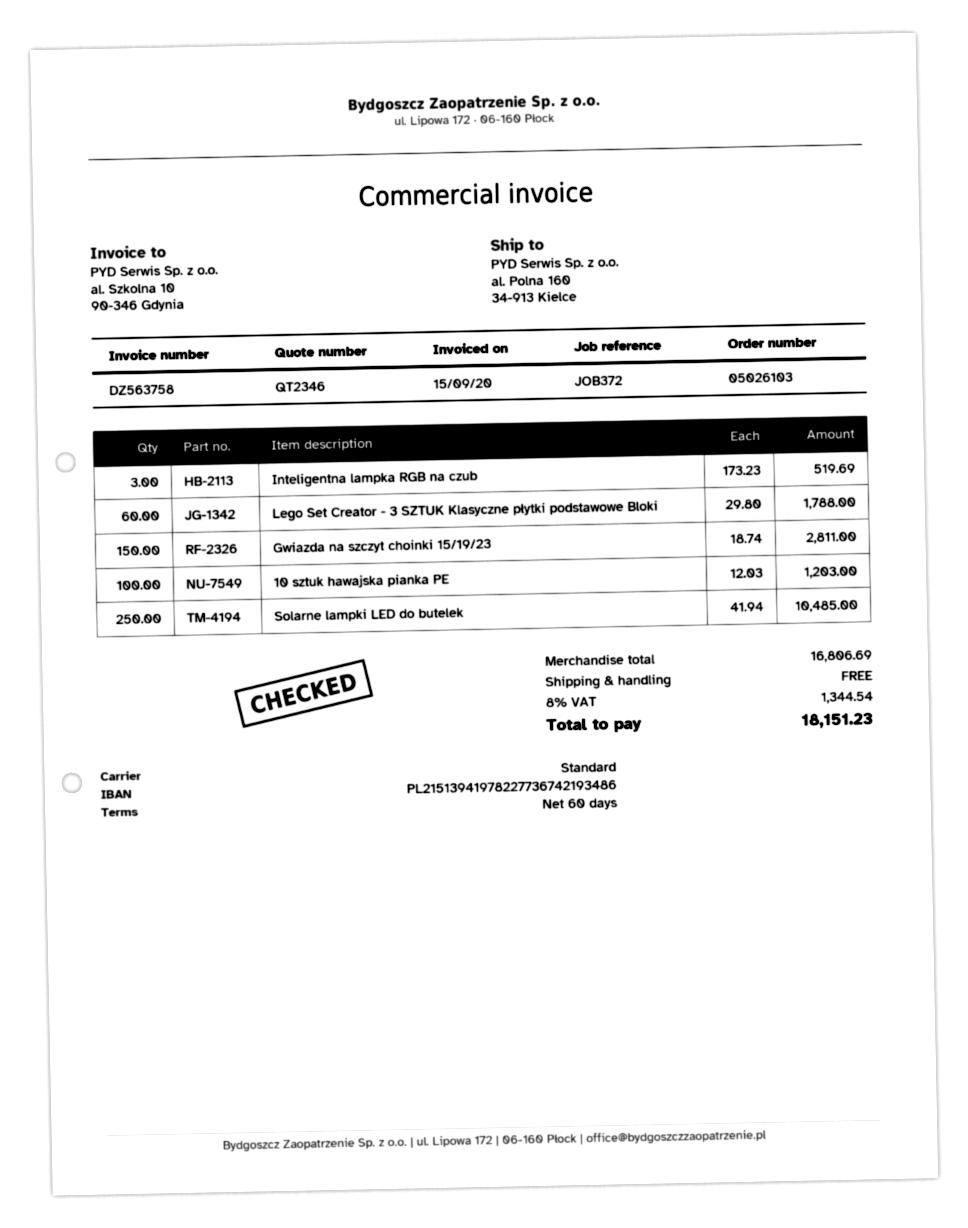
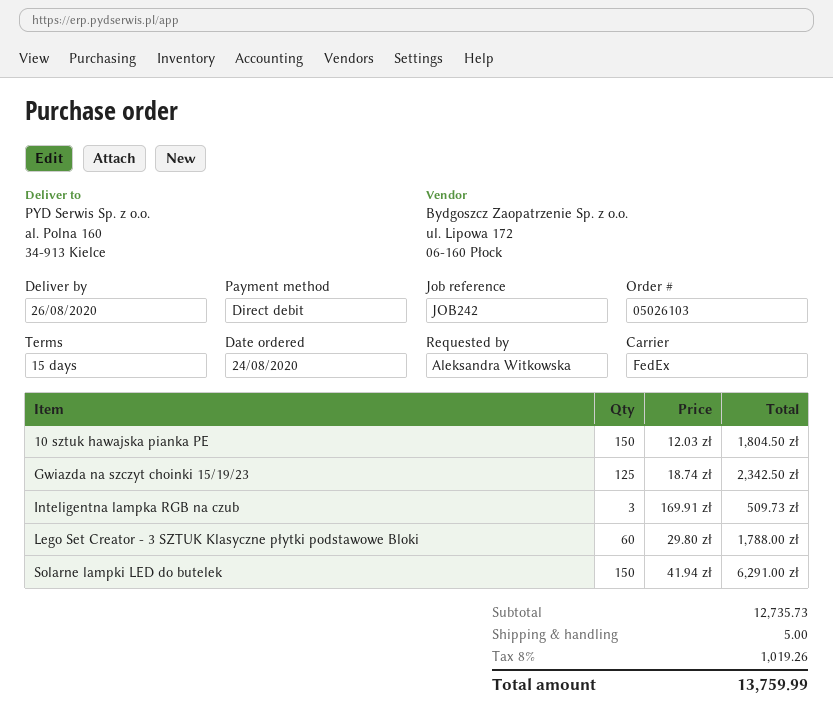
payment terms: 60 days -> 15 days
reference: JOB372 -> JOB242
shipping method: standard -> FedEx
Inteligentna lampka RGB na czub: 3 x 173.23 = 519.69 -> 3 x 169.91 = 509.73
Gwiazda na szczyt choinki 15/19/23: 150 x 18.74 = 2811.00 -> 125 x 18.74 = 2342.50
10 sztuk hawajska pianka PE: 100 x 12.03 = 1203.00 -> 150 x 12.03 = 1804.50
Solarne lampki LED do butelek: 250 x 41.94 = 10485.00 -> 150 x 41.94 = 6291.00
subtotal: 16806.69 -> 12735.73
shipping: 0.00 -> 5.00
tax: 8% = 1344.54 -> 8% = 1019.26
total: 18151.23 -> 13759.99

